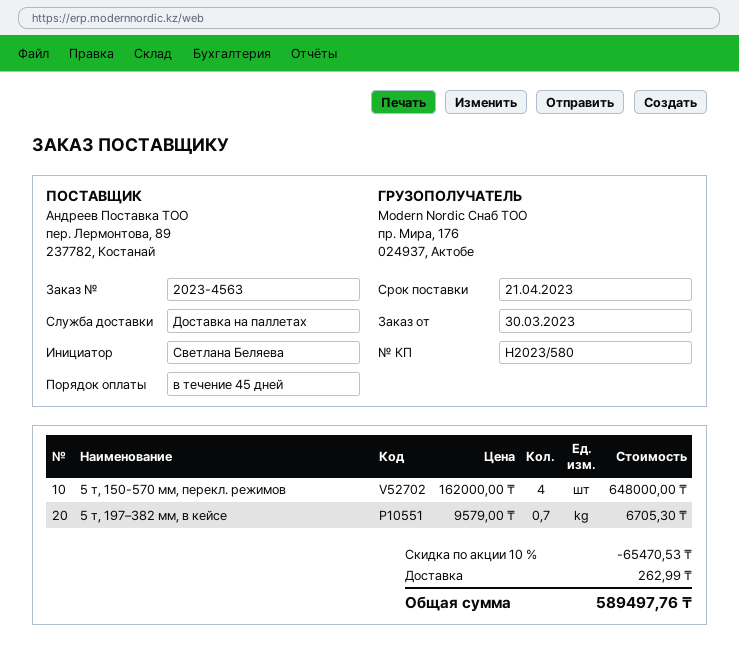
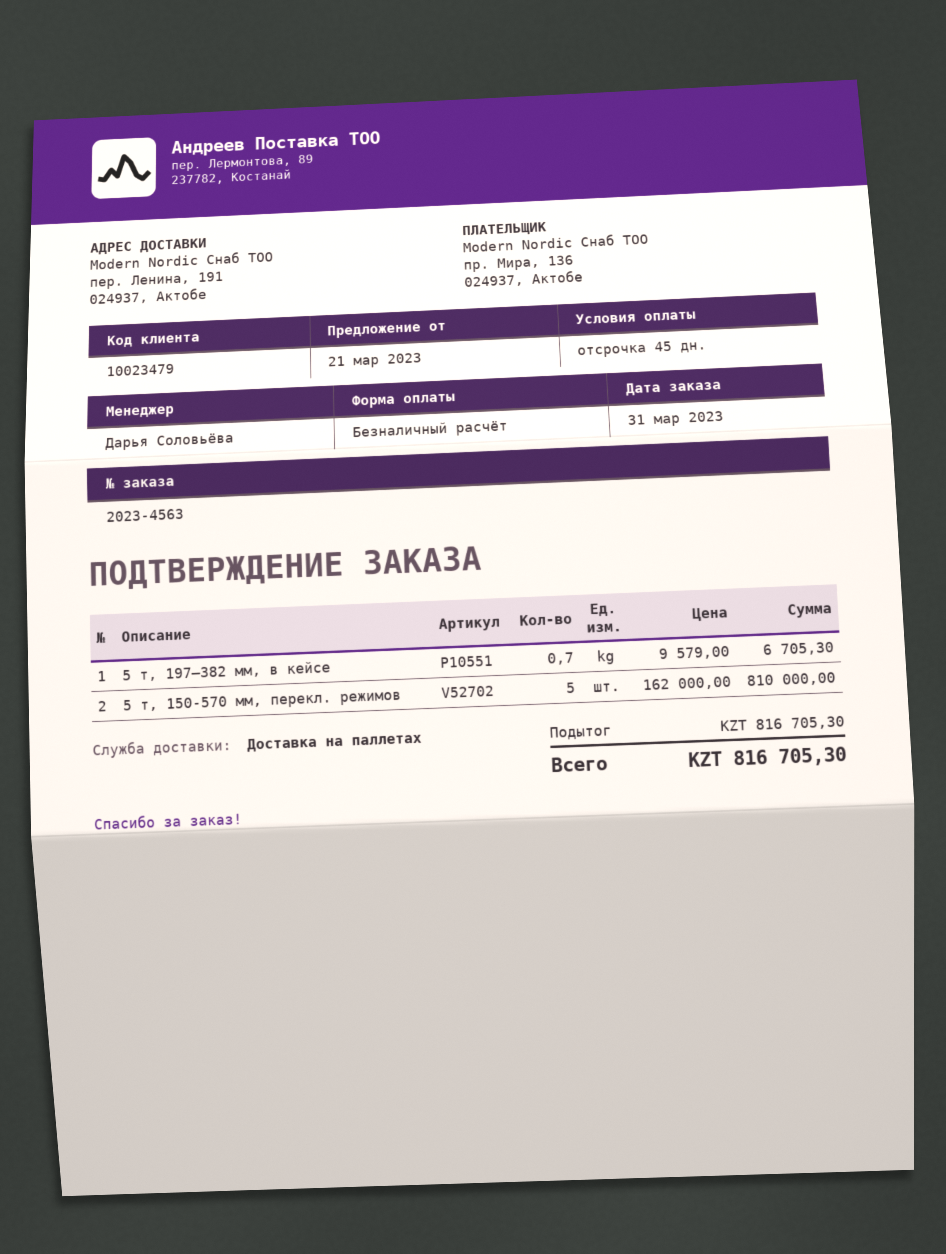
order date: 2023-03-30 -> 2023-03-31
ship to: пр. Мира, 176, 024937, Актобе -> пер. Ленина, 191, 024937, Актобе
5 т, 150-570 мм, перекл. режимов: 4 x 162000.00 = 648000.00 -> 5 x 162000.00 = 810000.00
discount: 10% = 65470.53 -> none
shipping: 262.99 -> none
total: 589497.76 -> 816705.30

